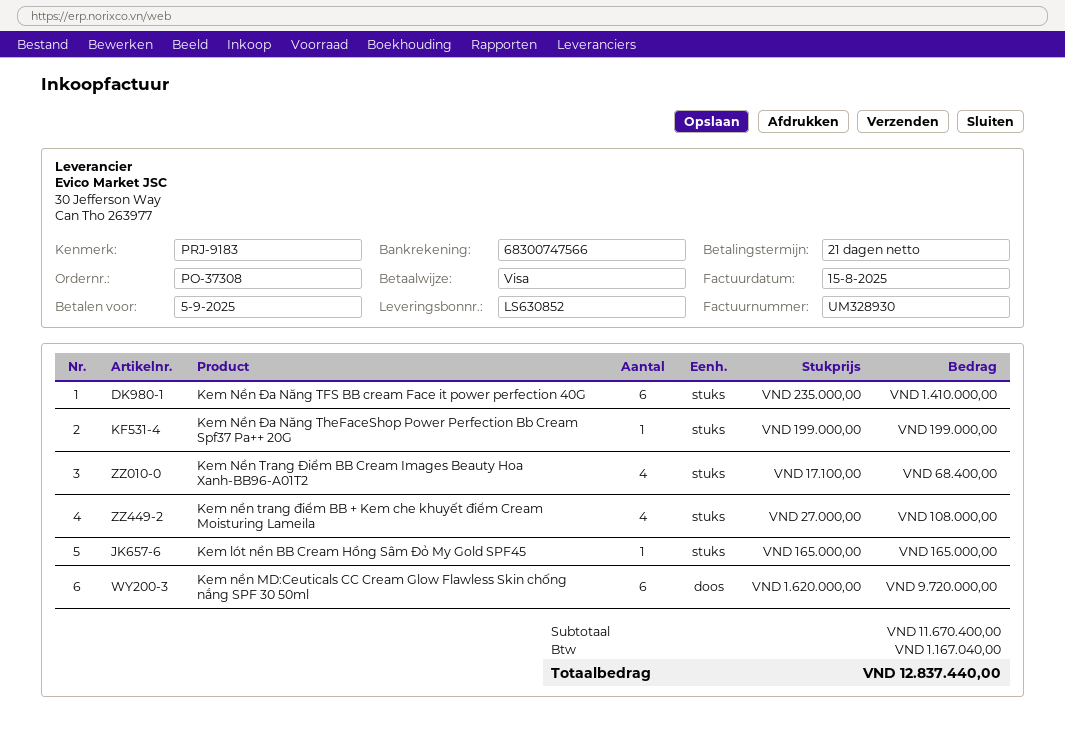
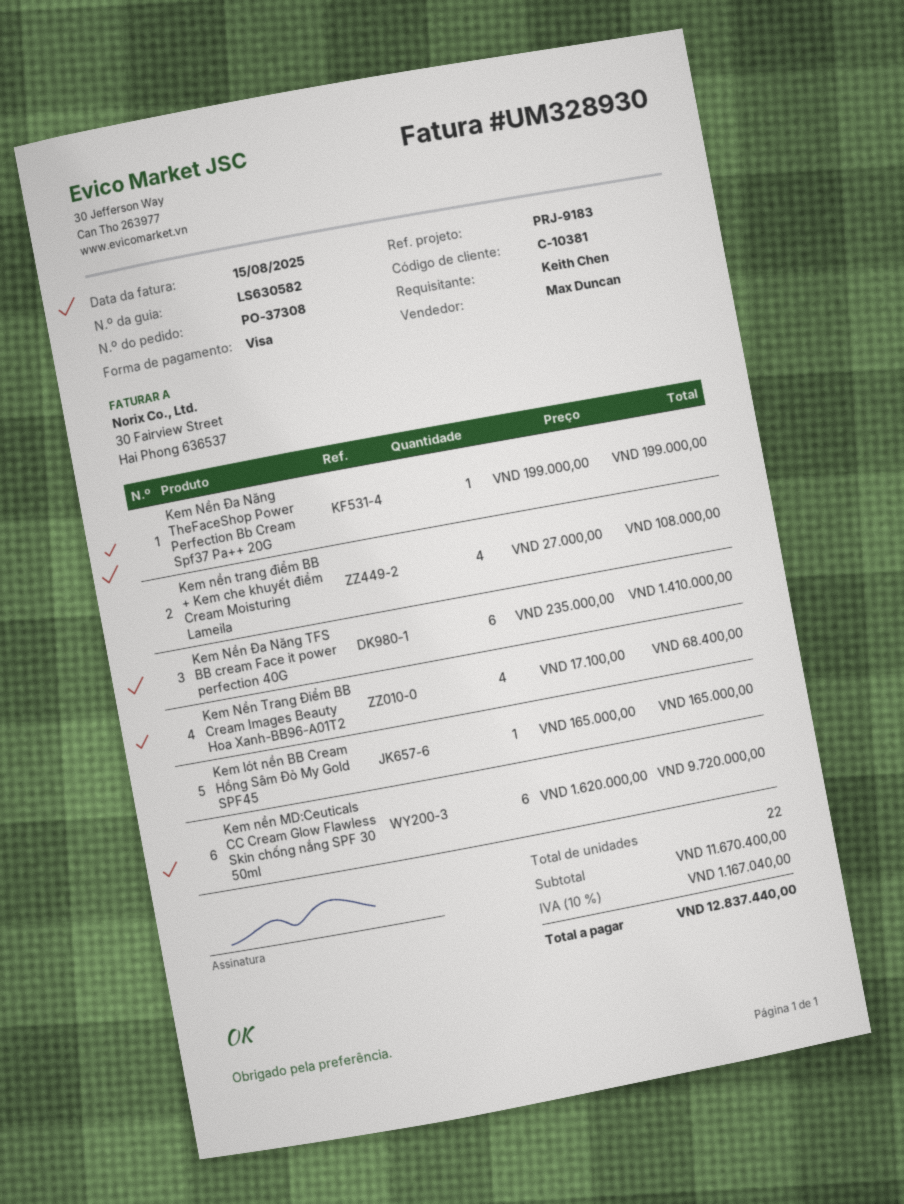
delivery note number: LS630852 -> LS630582

